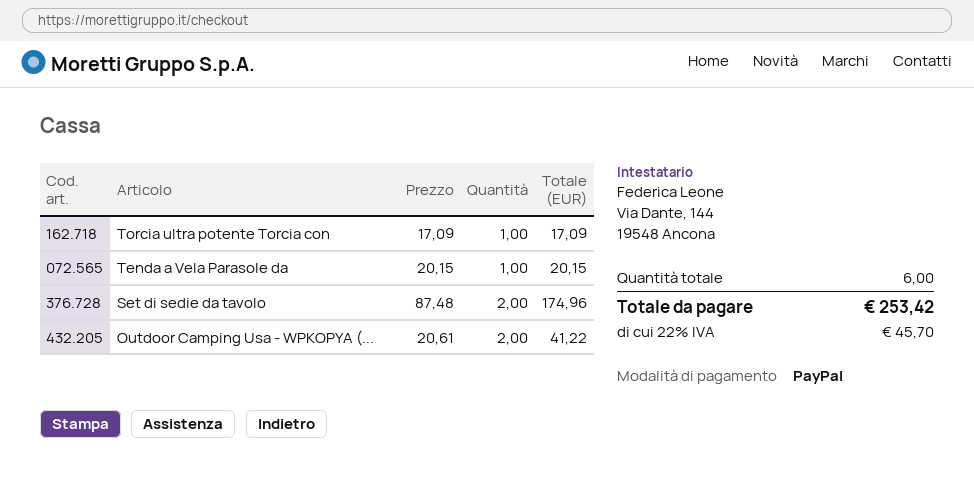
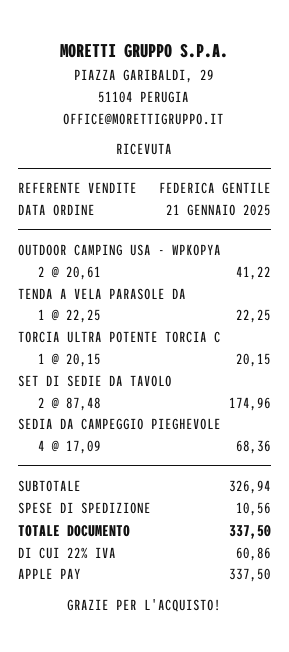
payment method: PayPal -> Apple Pay
Torcia ultra potente Torcia con: 1 x 17.09 = 17.09 -> 1 x 20.15 = 20.15
Tenda a Vela Parasole da: 1 x 20.15 = 20.15 -> 1 x 22.25 = 22.25
SEDIA DA CAMPEGGIO PIEGHEVOLE: none -> 4 x 17.09 = 68.36
shipping: none -> 10.56
tax: 22% = 45.70 -> 22% = 60.86
total: 253.42 -> 337.50

